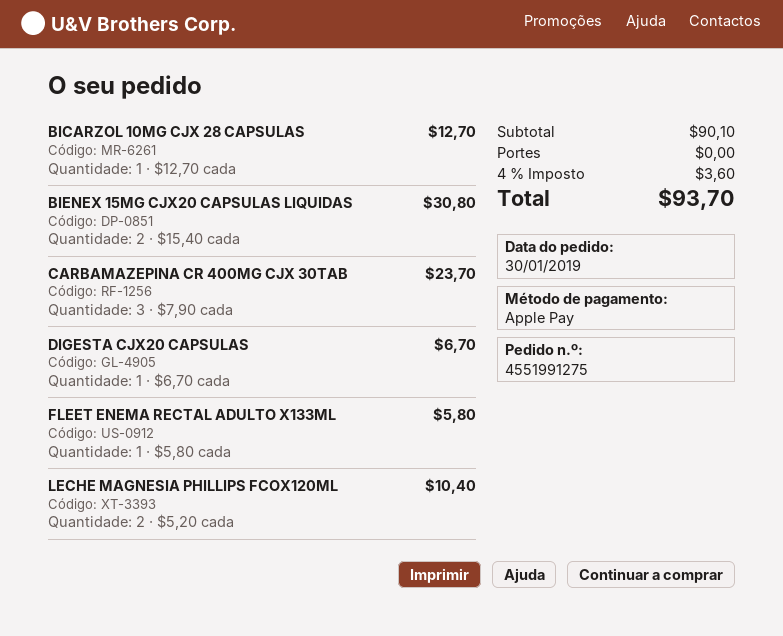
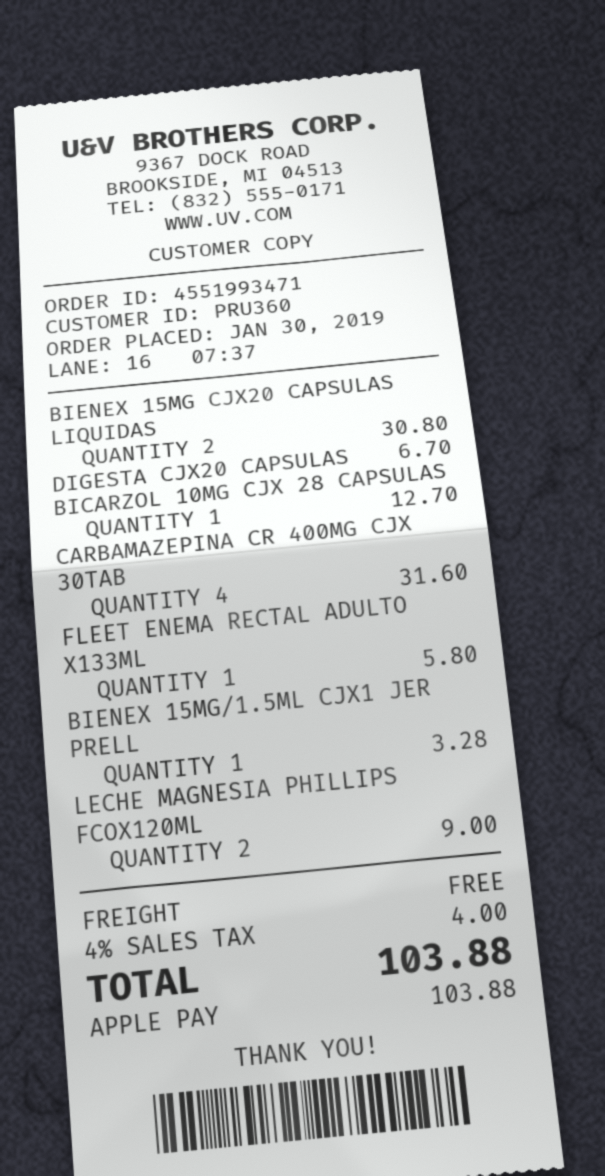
order number: 4551991275 -> 4551993471
CARBAMAZEPINA CR 400MG CJX 30TAB: 3 for 23.70 -> 4 for 31.60
LECHE MAGNESIA PHILLIPS FCOX120ML: 2 for 10.40 -> 2 for 9.00
BIENEX 15MG/1.5ML CJX1 JER PRELL: none -> 1 for 3.28
tax: 4% = 3.60 -> 4% = 4.00
total: 93.70 -> 103.88

